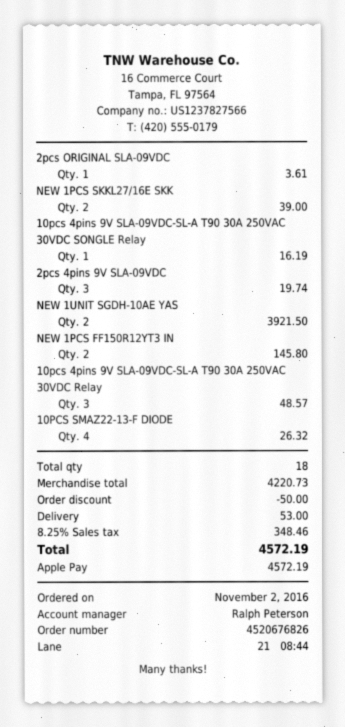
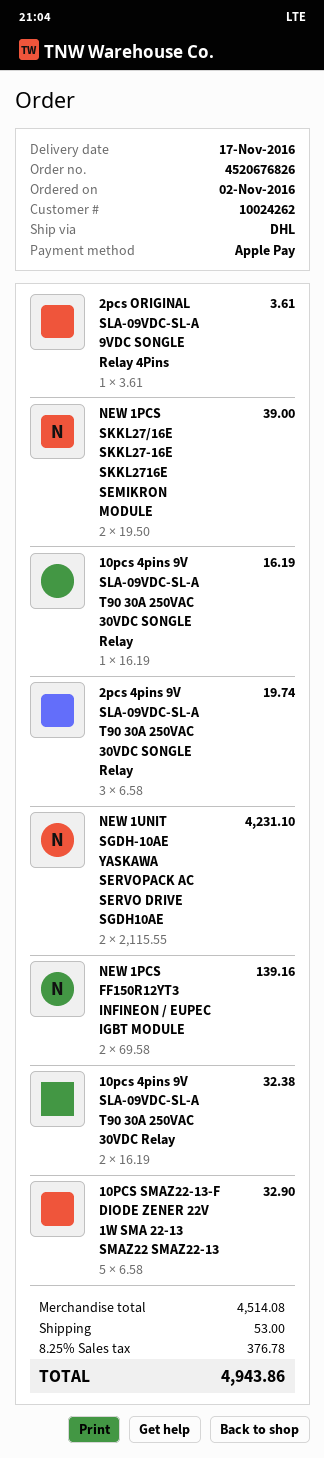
NEW 1UNIT SGDH-10AE YAS: 2 for 3921.50 -> 2 for 4231.10
NEW 1PCS FF150R12YT3 IN: 2 for 145.80 -> 2 for 139.16
10pcs 4pins 9V SLA-09VDC-SL-A T90 30A 250VAC 30VDC Relay: 3 for 48.57 -> 2 for 32.38
10PCS SMAZ22-13-F DIODE: 4 for 26.32 -> 5 for 32.90
subtotal: 4220.73 -> 4514.08
discount: 50.00 -> none
tax: 8.25% = 348.46 -> 8.25% = 376.78
total: 4572.19 -> 4943.86

